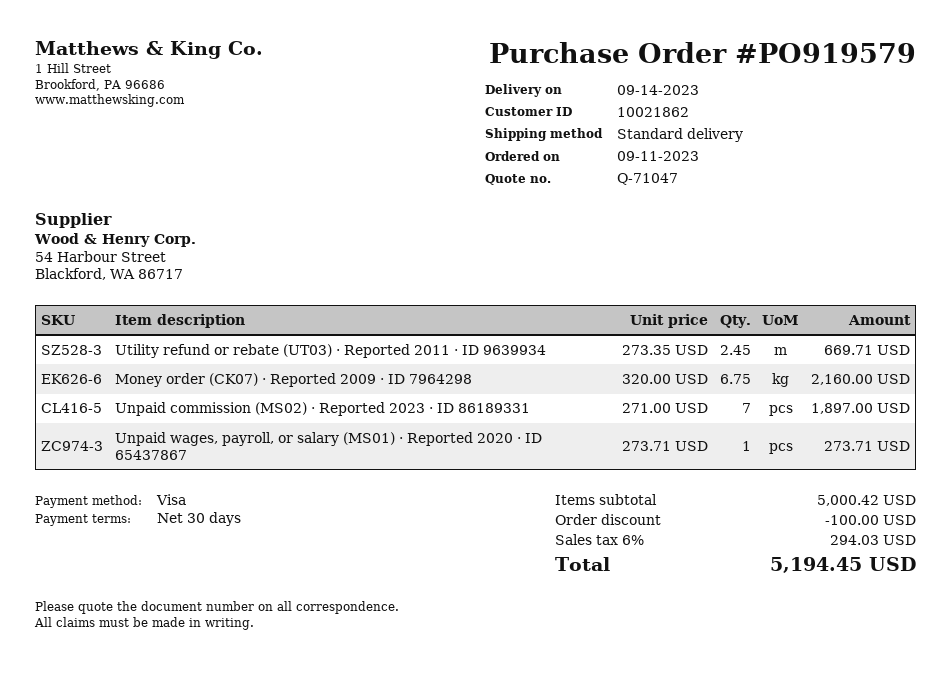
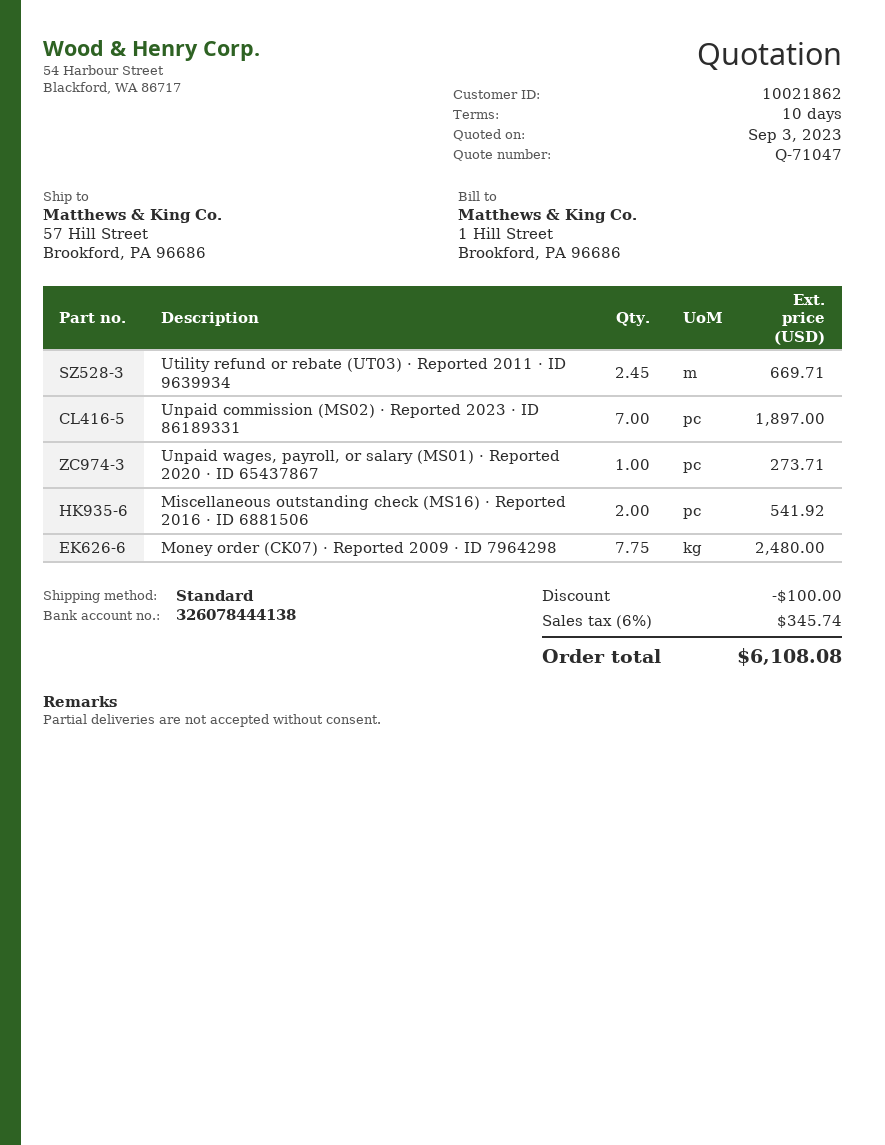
payment terms: 30 days -> 10 days
Money order (CK07) · Reported 2009 · ID 7964298: 6.75 for 2160.00 -> 7.75 for 2480.00
Miscellaneous outstanding check (MS16) · Reported 2016 · ID 6881506: none -> 2 for 541.92
tax: 6% = 294.03 -> 6% = 345.74
total: 5194.45 -> 6108.08

